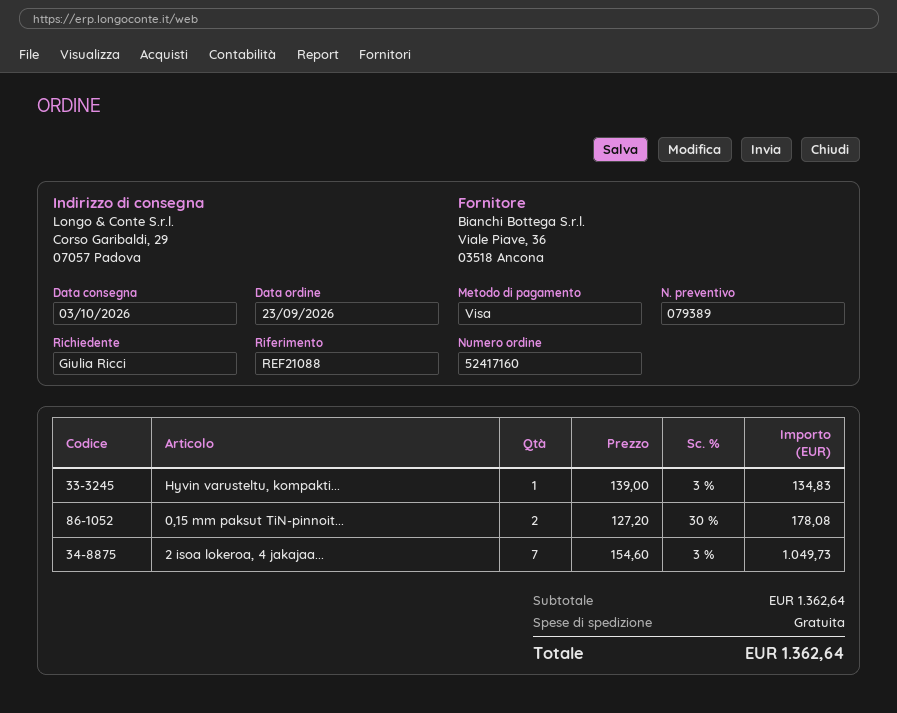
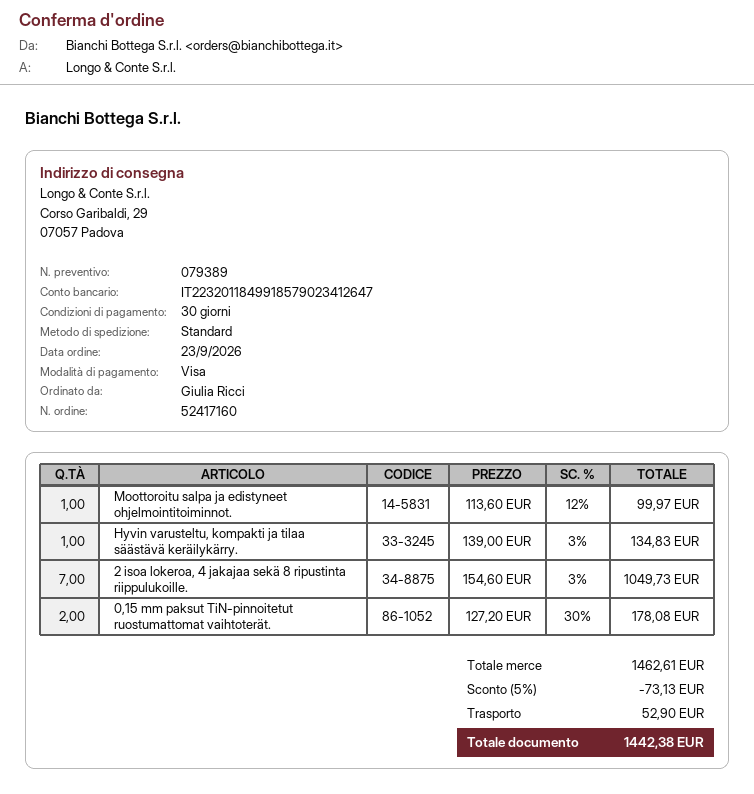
Moottoroitu salpa ja edistyneet ohjelmointitoiminnot.: none -> 1 x 113.60 - 12% = 99.97
subtotal: 1362.64 -> 1462.61
discount: none -> 5% = 73.13
shipping: 0.00 -> 52.90
total: 1362.64 -> 1442.38

